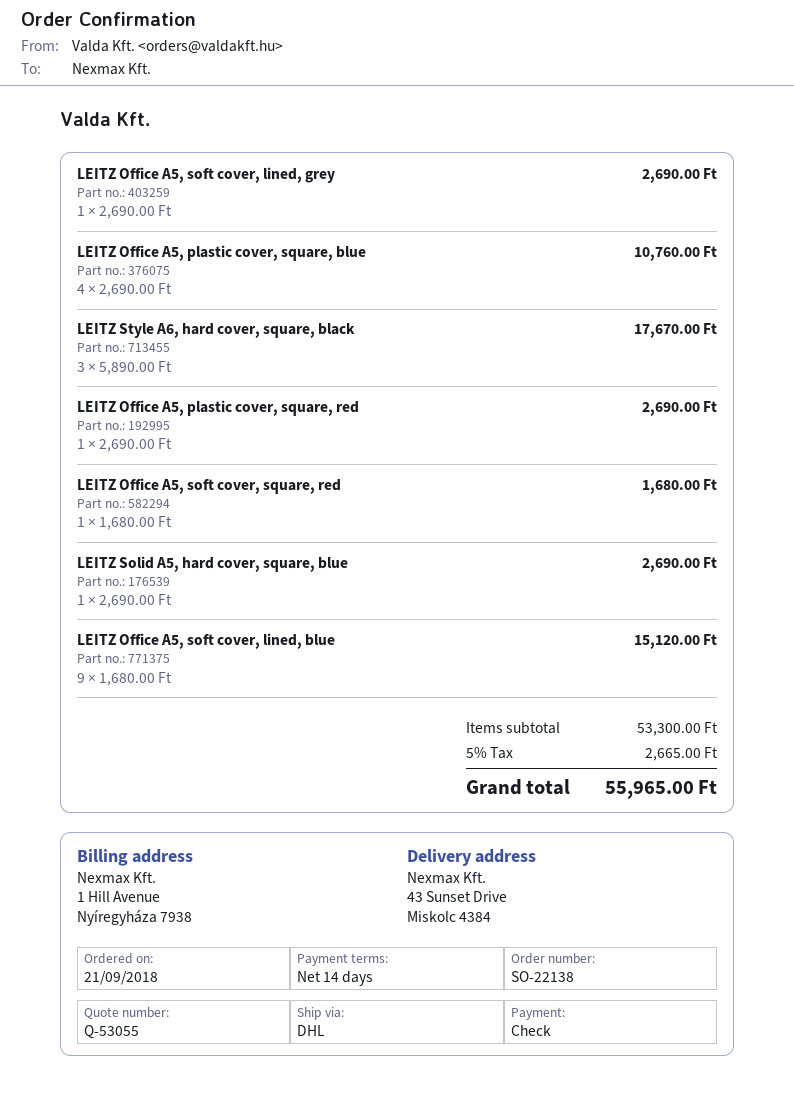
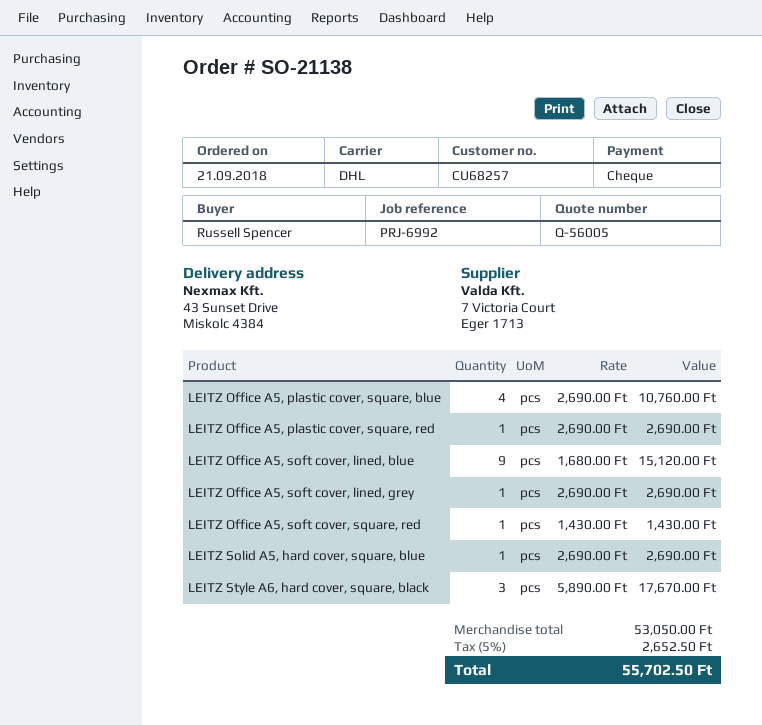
quote number: Q-53055 -> Q-56005
order number: SO-22138 -> SO-21138
LEITZ Office A5, soft cover, square, red: 1 x 1680.00 = 1680.00 -> 1 x 1430.00 = 1430.00
subtotal: 53300.00 -> 53050.00
tax: 5% = 2665.00 -> 5% = 2652.50
total: 55965.00 -> 55702.50

